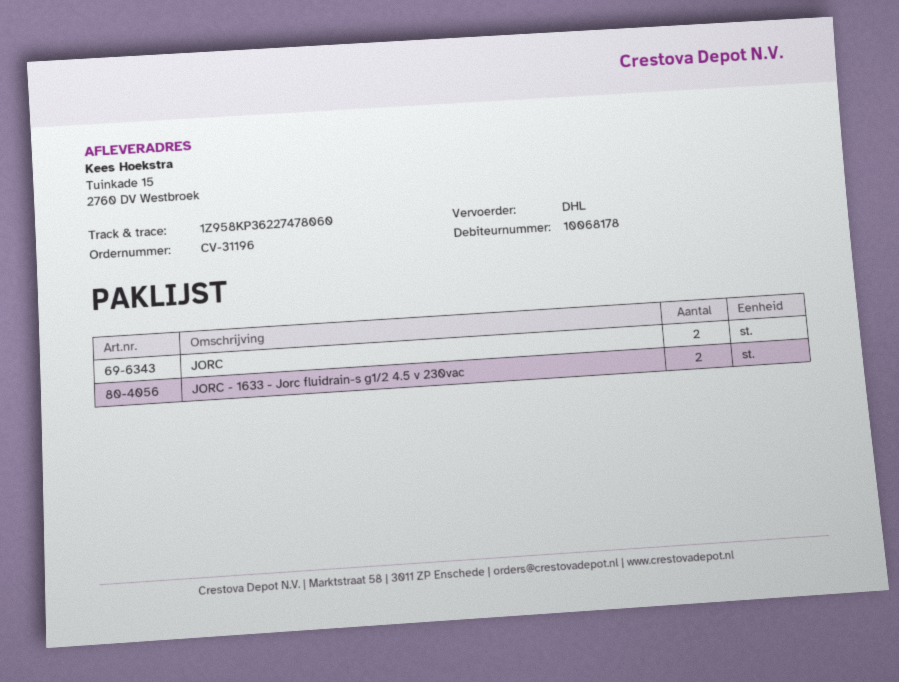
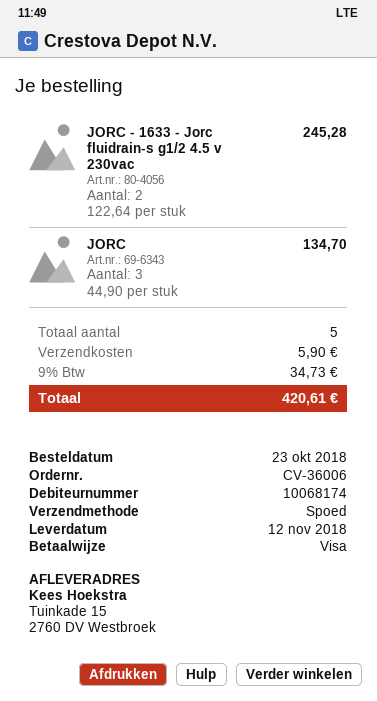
order number: CV-31196 -> CV-36006
customer number: 10068178 -> 10068174
shipping method: DHL -> express
JORC: 2 -> 3

